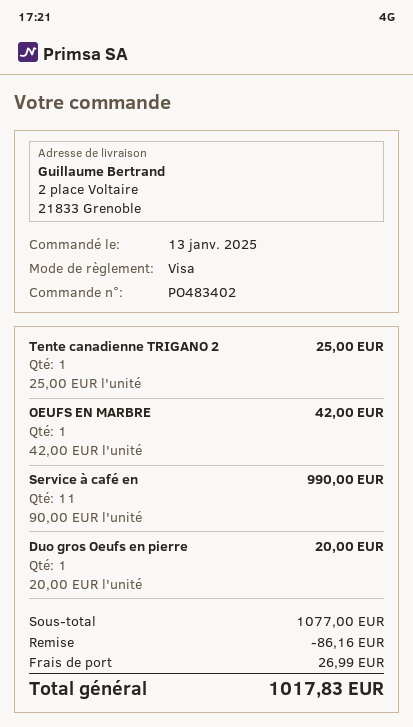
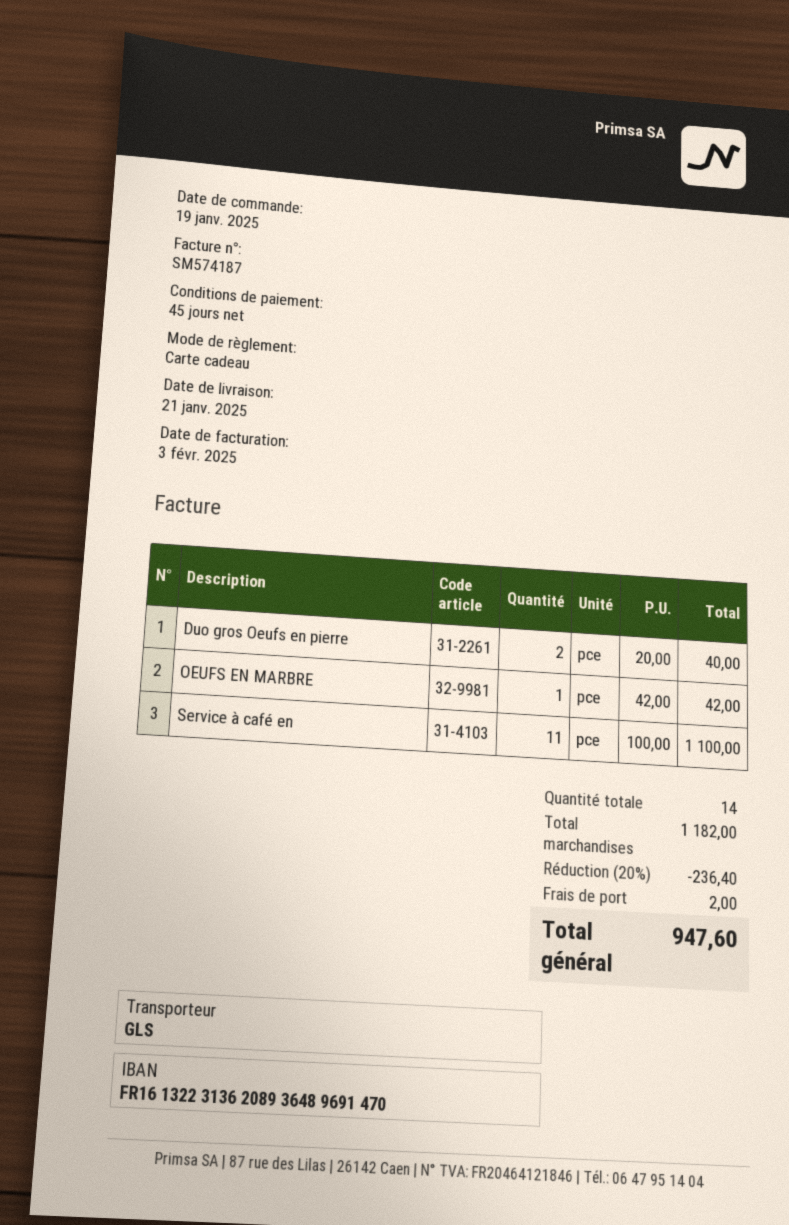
order date: 2025-01-13 -> 2025-01-19
payment method: Visa -> gift card
Tente canadienne TRIGANO 2: 1 x 25.00 = 25.00 -> none
Service à café en: 11 x 90.00 = 990.00 -> 11 x 100.00 = 1100.00
Duo gros Oeufs en pierre: 1 x 20.00 = 20.00 -> 2 x 20.00 = 40.00
subtotal: 1077.00 -> 1182.00
discount: 86.16 -> 236.40
shipping: 26.99 -> 2.00
total: 1017.83 -> 947.60

